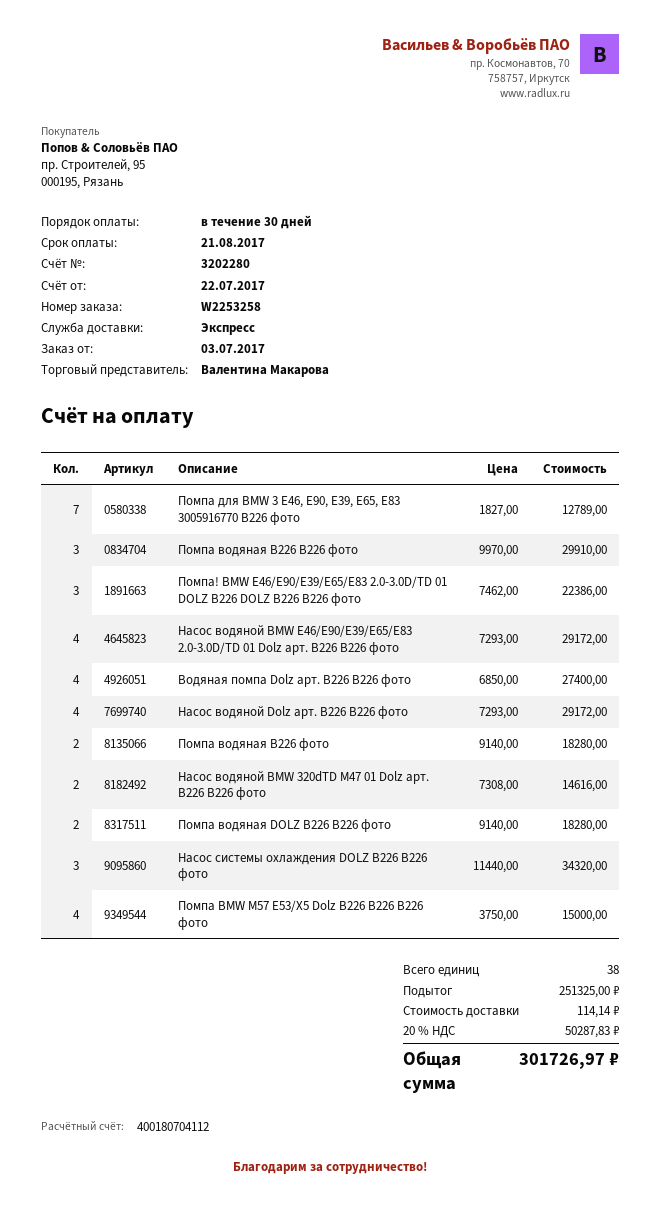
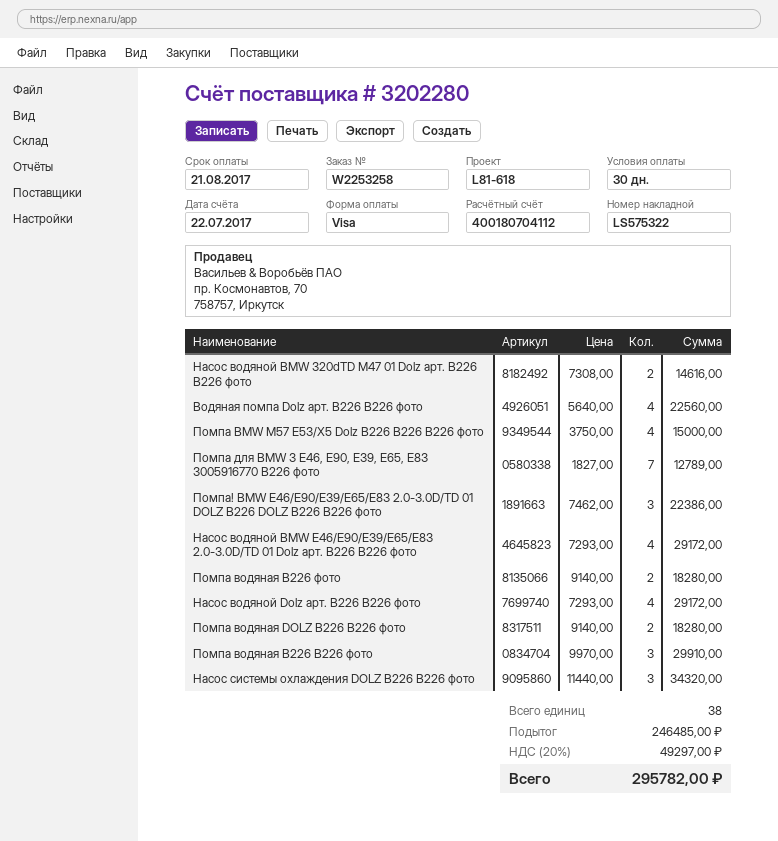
Водяная помпа Dolz арт. B226 B226 фото: 4 x 6850.00 = 27400.00 -> 4 x 5640.00 = 22560.00
subtotal: 251325.00 -> 246485.00
shipping: 114.14 -> none
tax: 20% = 50287.83 -> 20% = 49297.00
total: 301726.97 -> 295782.00

